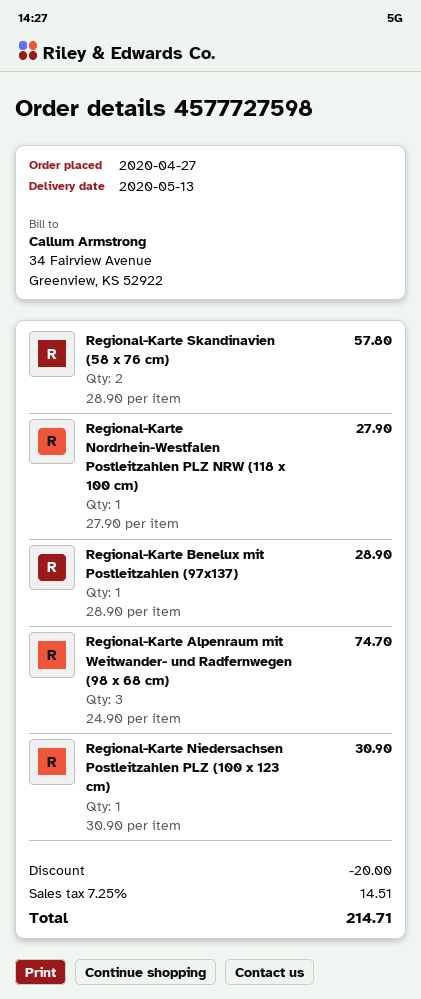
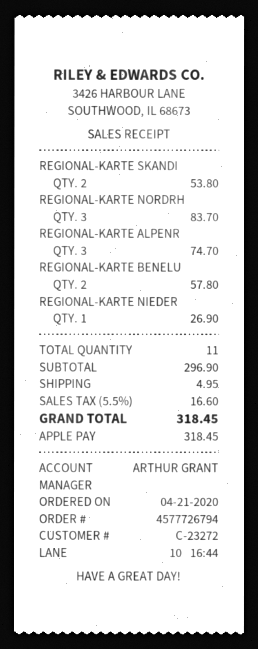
order number: 4577727598 -> 4577726794
order date: 2020-04-27 -> 2020-04-21
Regional-Karte Skandinavien (58 x 76 cm): 2 for 57.80 -> 2 for 53.80
Regional-Karte Nordrhein-Westfalen Postleitzahlen PLZ NRW (118 x 100 cm): 1 for 27.90 -> 3 for 83.70
Regional-Karte Benelux mit Postleitzahlen (97x137): 1 for 28.90 -> 2 for 57.80
Regional-Karte Niedersachsen Postleitzahlen PLZ (100 x 123 cm): 1 for 30.90 -> 1 for 26.90
discount: 20.00 -> none
shipping: none -> 4.95
tax: 7.25% = 14.51 -> 5.5% = 16.60
total: 214.71 -> 318.45

